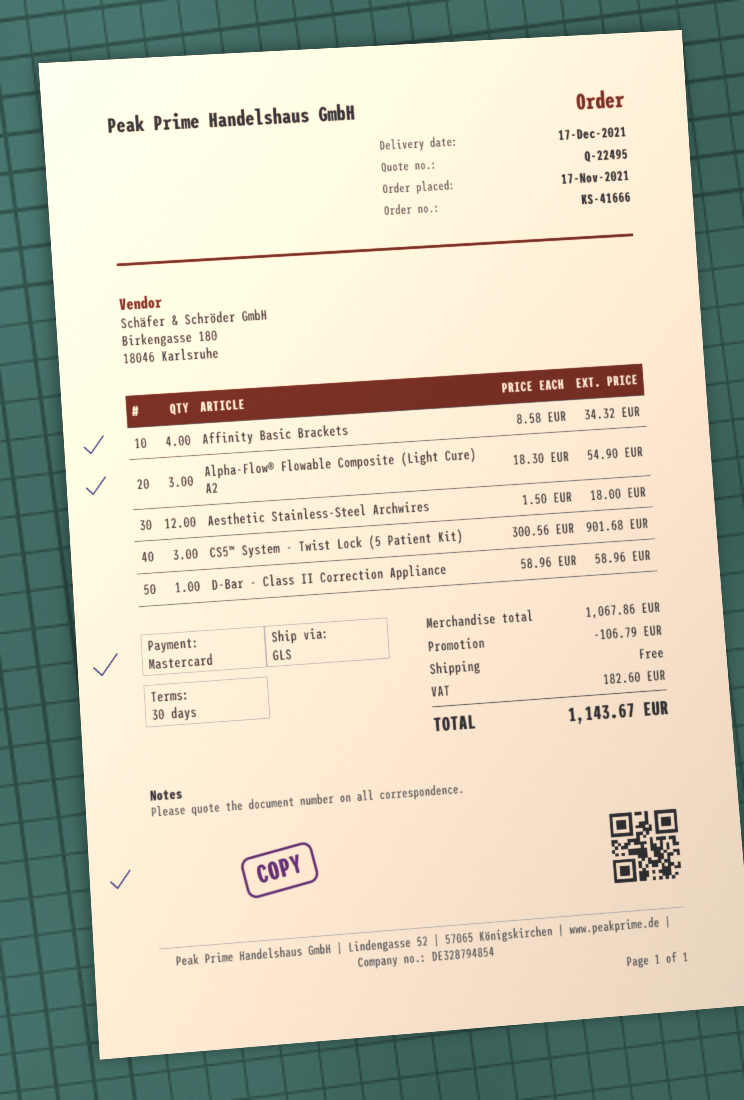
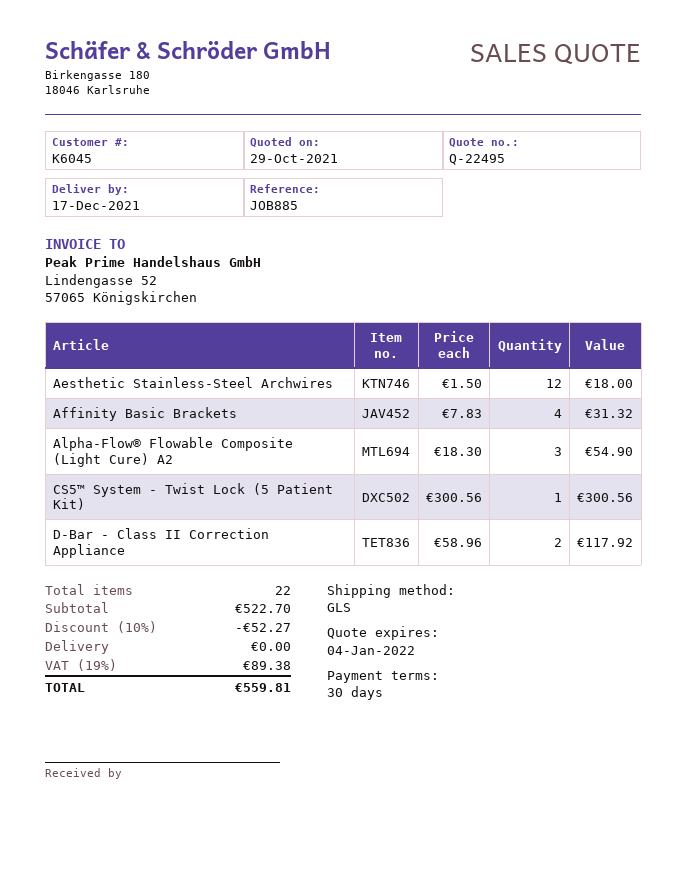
Affinity Basic Brackets: 4 x 8.58 = 34.32 -> 4 x 7.83 = 31.32
CS5™ System - Twist Lock (5 Patient Kit): 3 x 300.56 = 901.68 -> 1 x 300.56 = 300.56
D-Bar - Class II Correction Appliance: 1 x 58.96 = 58.96 -> 2 x 58.96 = 117.92
subtotal: 1067.86 -> 522.70
discount: 106.79 -> 52.27
tax: 182.60 -> 89.38
total: 1143.67 -> 559.81

